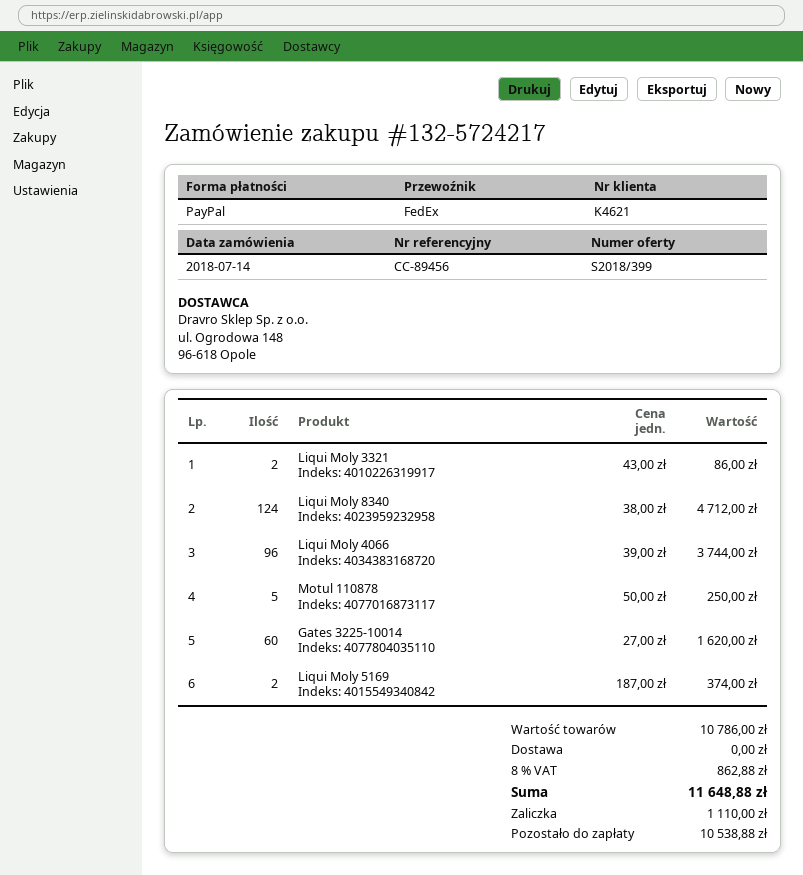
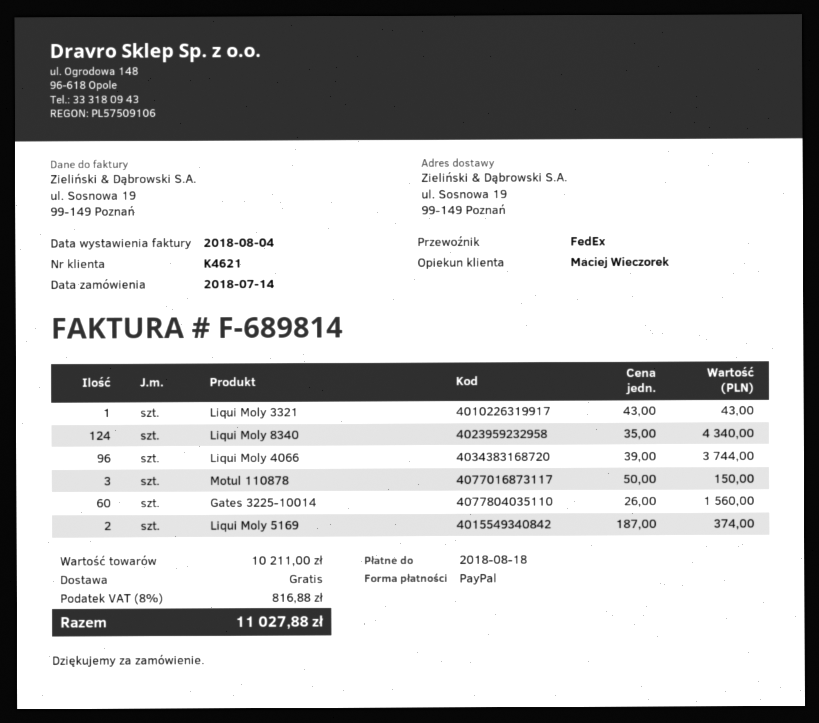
Liqui Moly 3321: 2 x 43.00 = 86.00 -> 1 x 43.00 = 43.00
Liqui Moly 8340: 124 x 38.00 = 4712.00 -> 124 x 35.00 = 4340.00
Motul 110878: 5 x 50.00 = 250.00 -> 3 x 50.00 = 150.00
Gates 3225-10014: 60 x 27.00 = 1620.00 -> 60 x 26.00 = 1560.00
subtotal: 10786.00 -> 10211.00
tax: 8% = 862.88 -> 8% = 816.88
total: 11648.88 -> 11027.88

